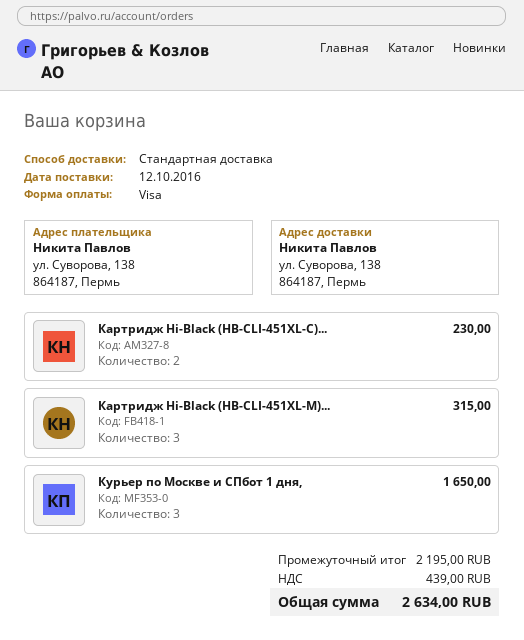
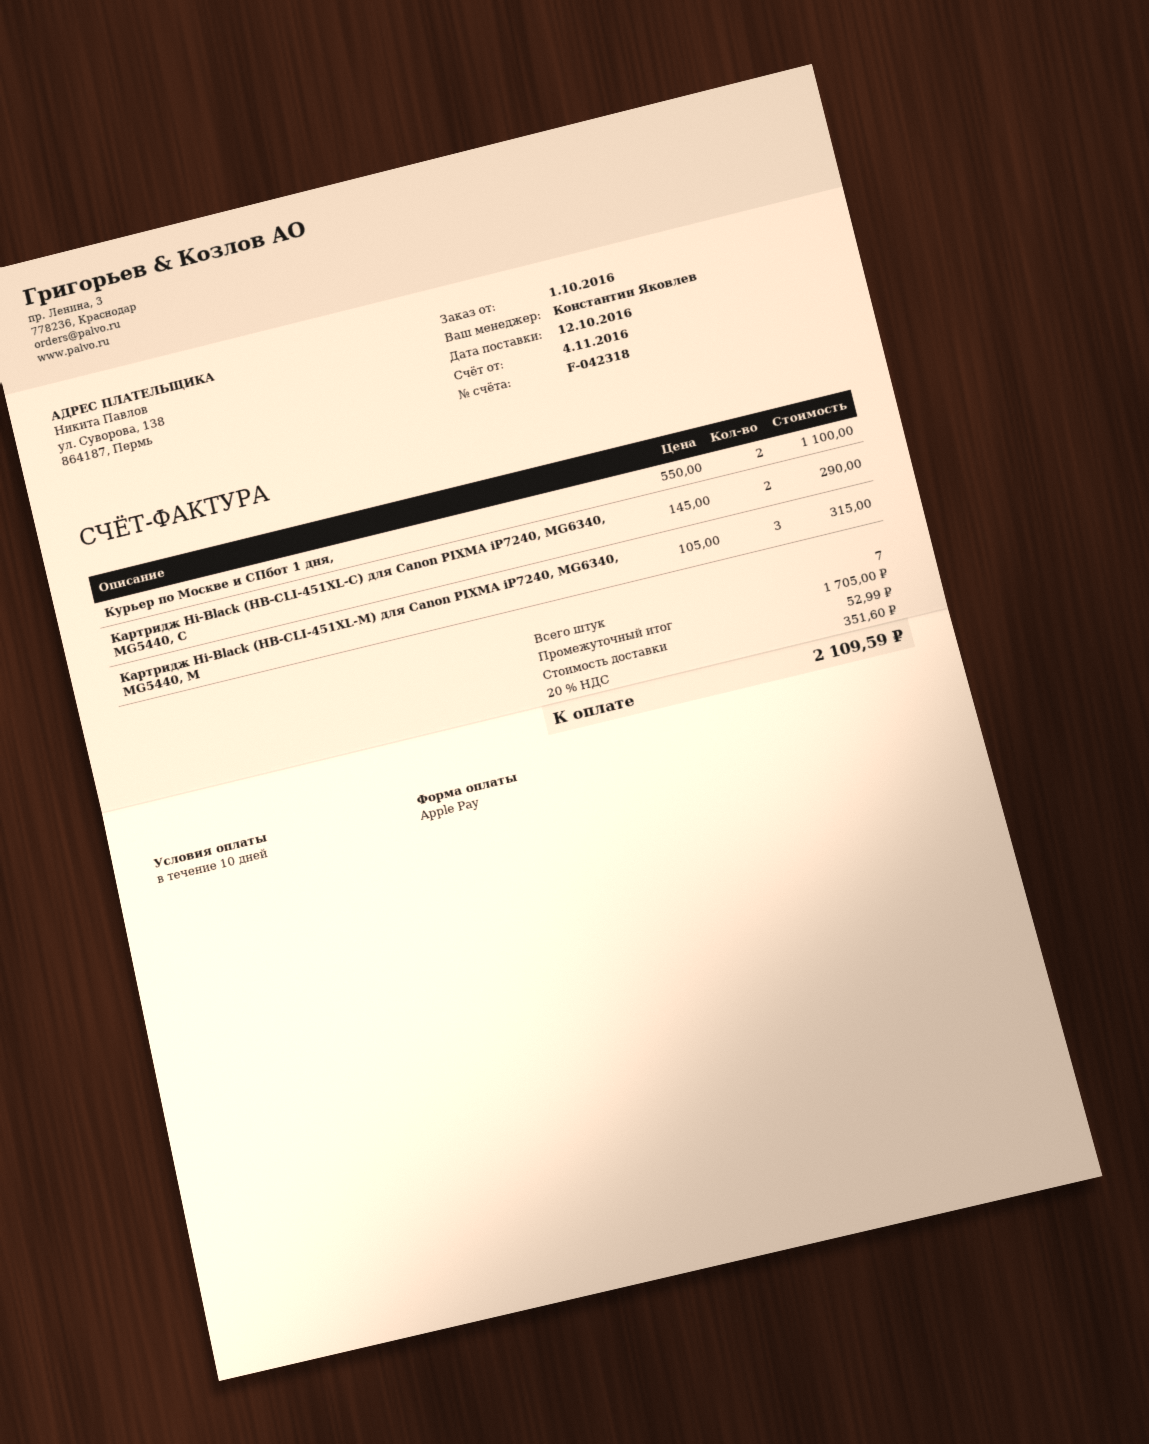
payment method: Visa -> Apple Pay
Картридж Hi-Black (HB-CLI-451XL-C)...: 2 for 230.00 -> 2 for 290.00
Курьер по Москве и СПбот 1 дня,: 3 for 1650.00 -> 2 for 1100.00
subtotal: 2195.00 -> 1705.00
shipping: none -> 52.99
tax: 439.00 -> 351.60
total: 2634.00 -> 2109.59

